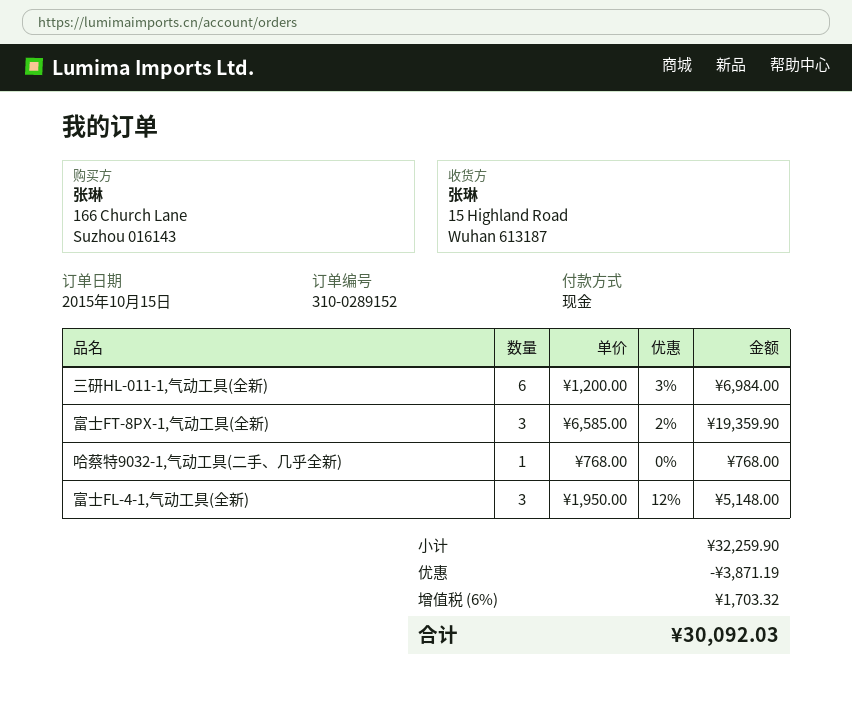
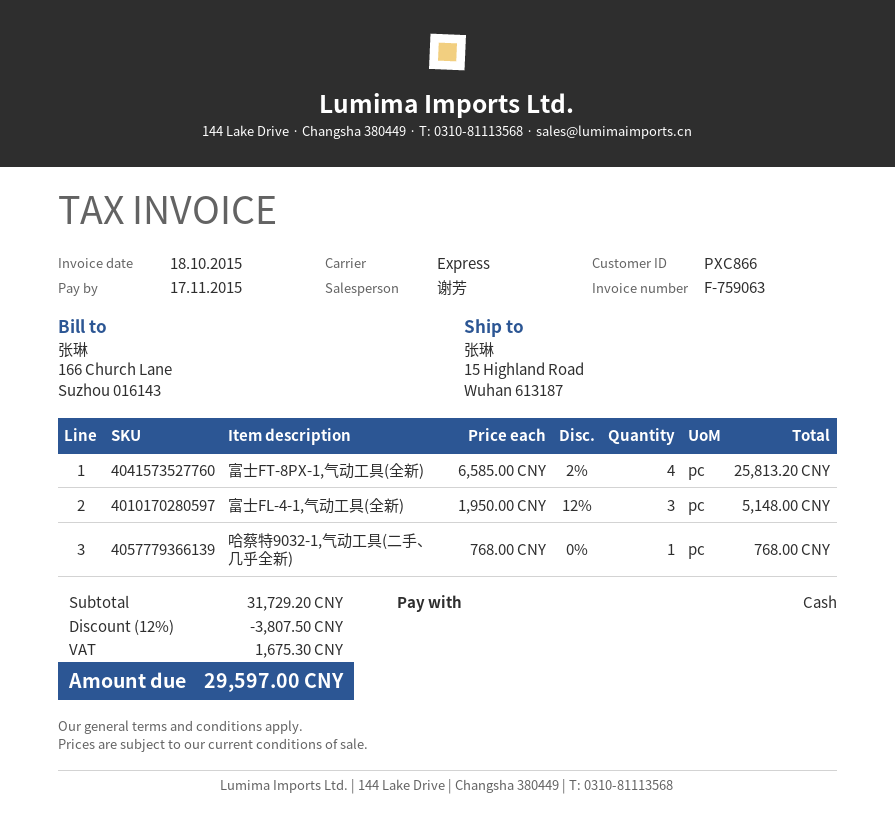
三研HL-011-1,气动工具(全新): 6 x 1200.00 - 3% = 6984.00 -> none
富士FT-8PX-1,气动工具(全新): 3 x 6585.00 - 2% = 19359.90 -> 4 x 6585.00 - 2% = 25813.20
subtotal: 32259.90 -> 31729.20
discount: 3871.19 -> 3807.50
tax: 1703.32 -> 1675.30
total: 30092.03 -> 29597.00

